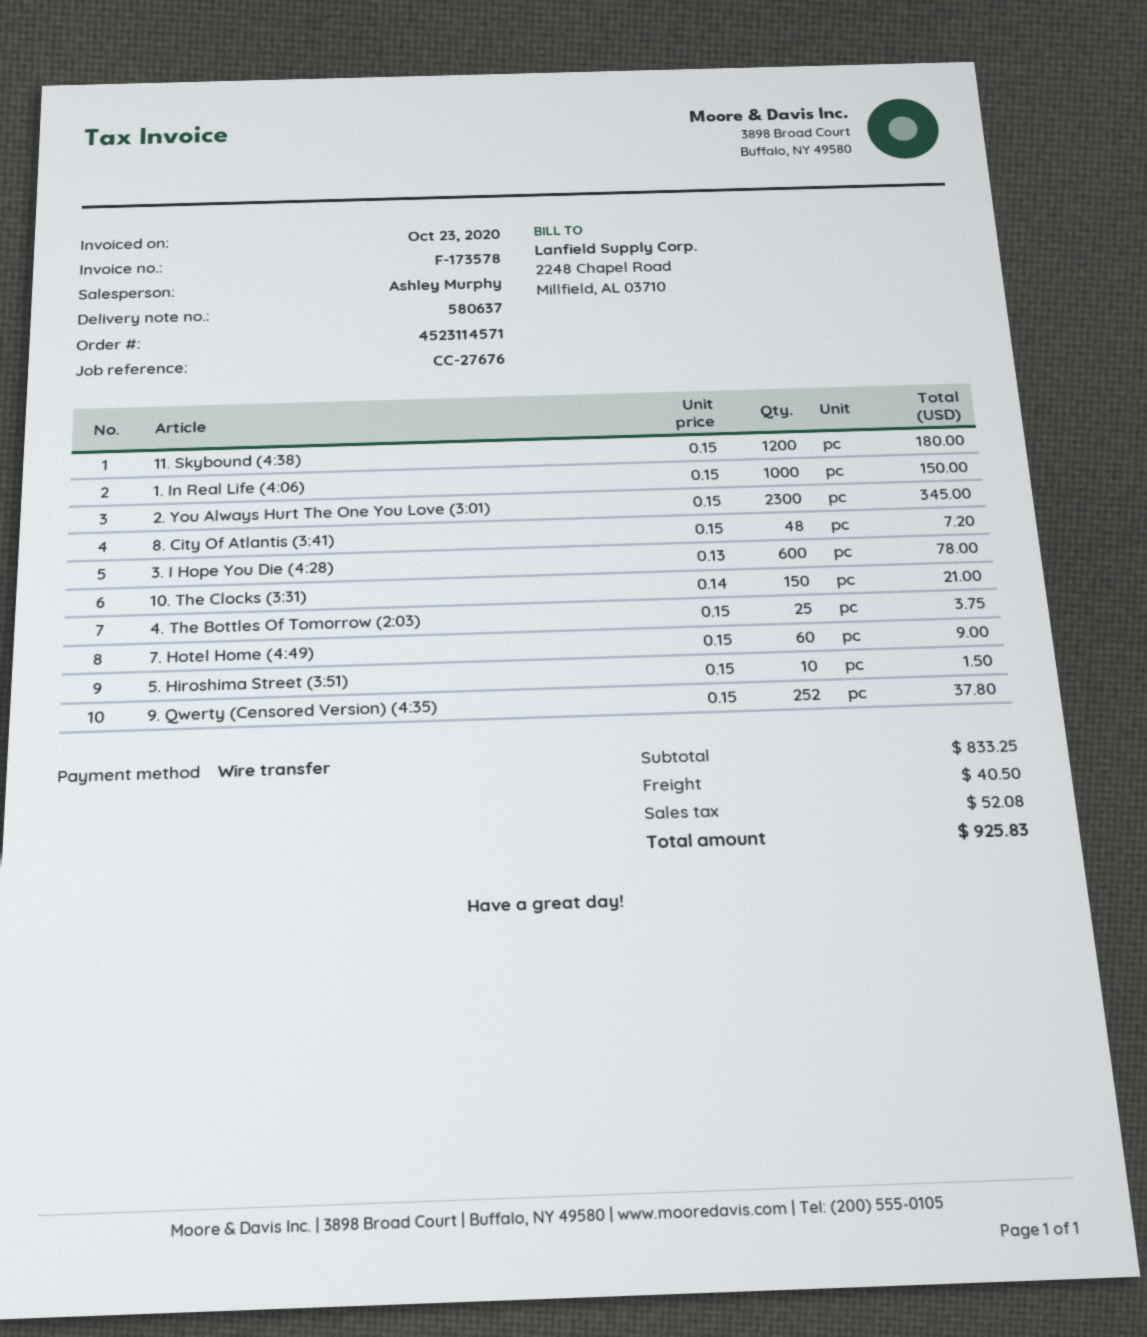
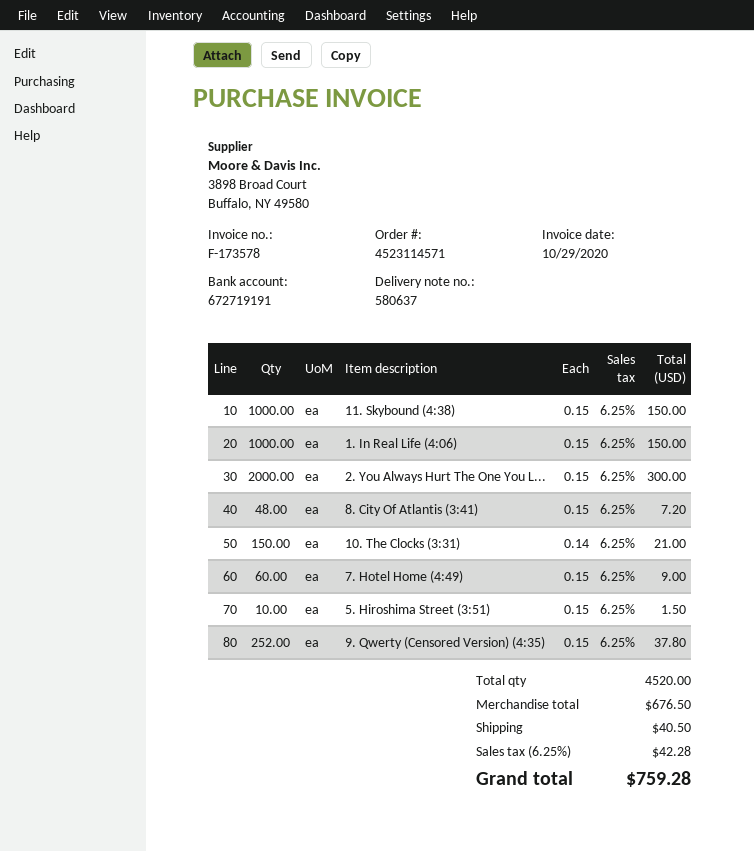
invoice date: 2020-10-23 -> 2020-10-29
11. Skybound (4:38): 1200 x 0.15 = 180.00 -> 1000 x 0.15 = 150.00
2. You Always Hurt The One You Love (3:01): 2300 x 0.15 = 345.00 -> 2000 x 0.15 = 300.00
3. I Hope You Die (4:28): 600 x 0.13 = 78.00 -> none
4. The Bottles Of Tomorrow (2:03): 25 x 0.15 = 3.75 -> none
subtotal: 833.25 -> 676.50
tax: 52.08 -> 42.28
total: 925.83 -> 759.28

